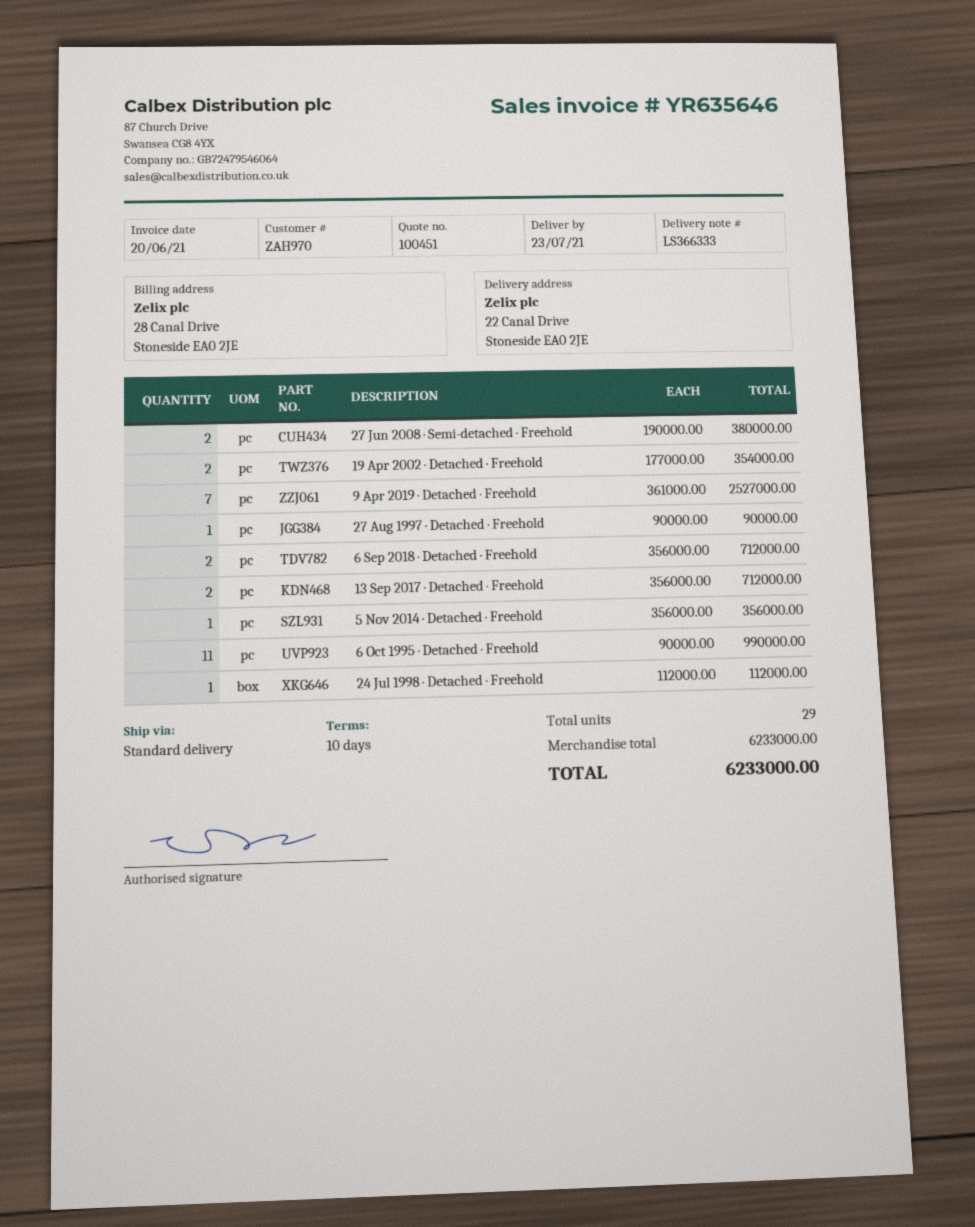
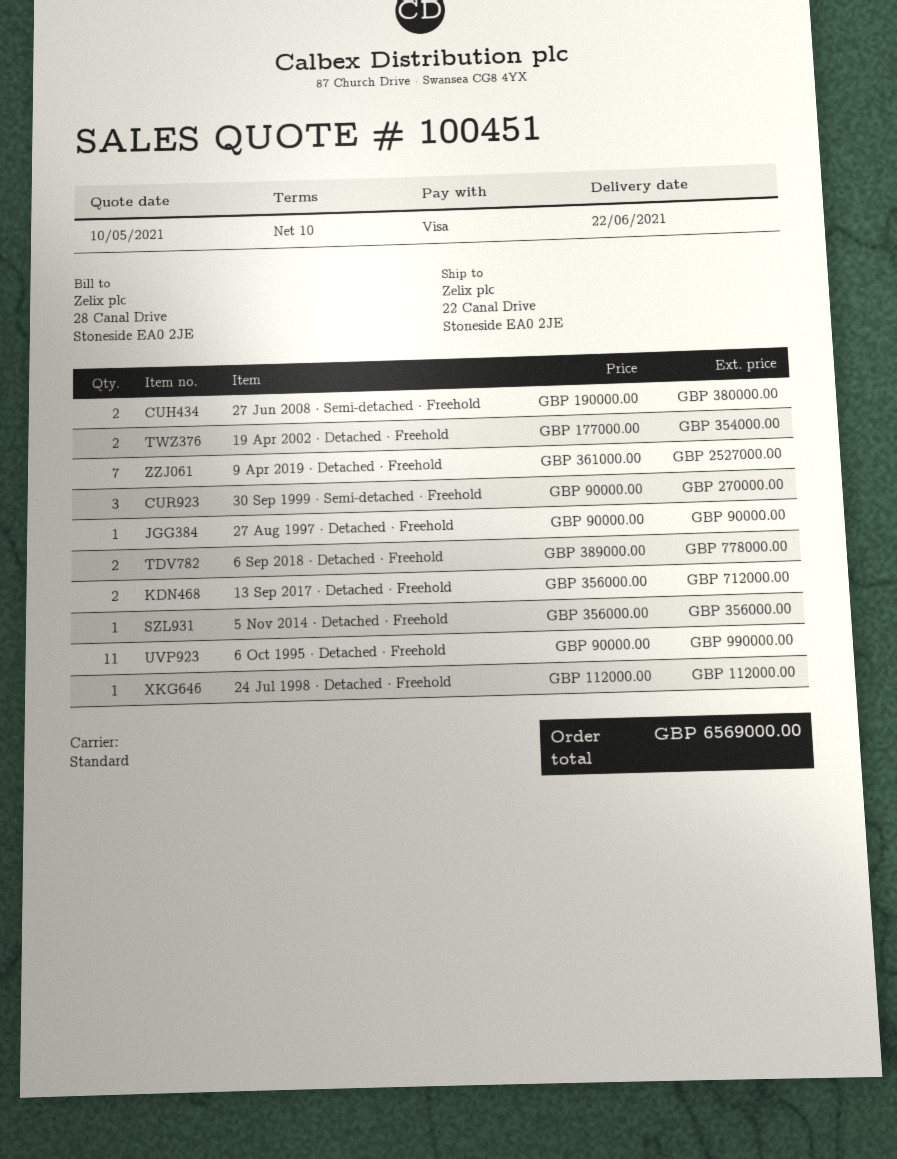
delivery date: 2021-07-23 -> 2021-06-22
6 Sep 2018 · Detached · Freehold: 2 x 356000.00 = 712000.00 -> 2 x 389000.00 = 778000.00
30 Sep 1999 · Semi-detached · Freehold: none -> 3 x 90000.00 = 270000.00
total: 6233000.00 -> 6569000.00

